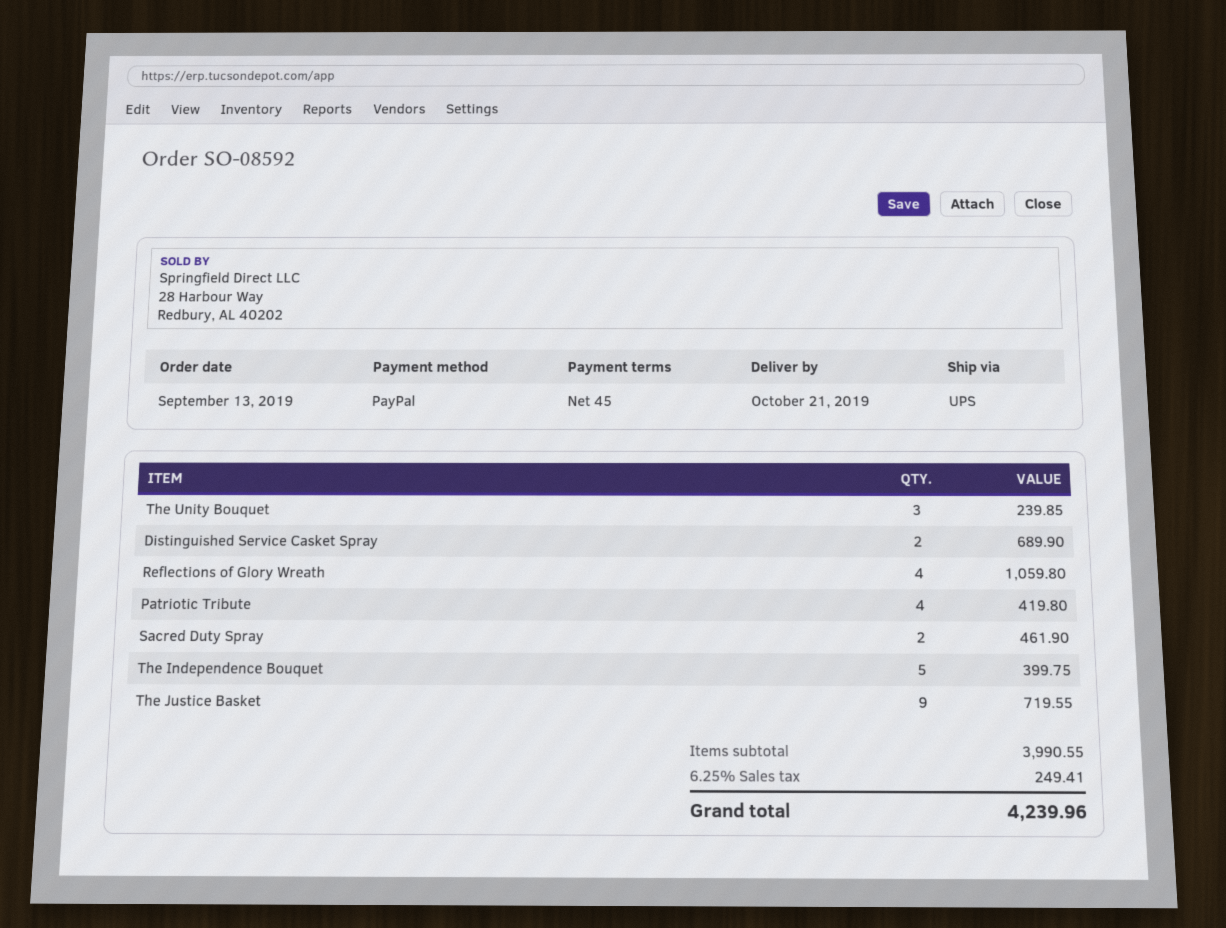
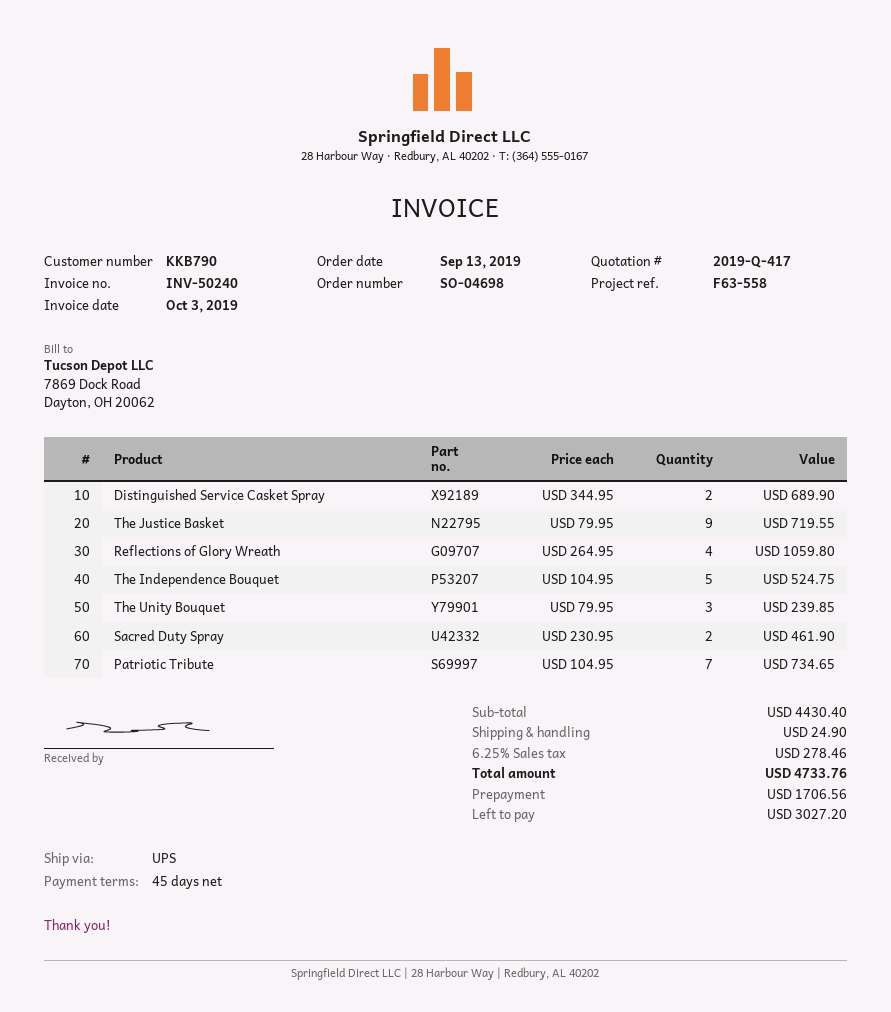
order number: SO-08592 -> SO-04698
Patriotic Tribute: 4 for 419.80 -> 7 for 734.65
The Independence Bouquet: 5 for 399.75 -> 5 for 524.75
subtotal: 3990.55 -> 4430.40
shipping: none -> 24.90
tax: 6.25% = 249.41 -> 6.25% = 278.46
total: 4239.96 -> 4733.76

